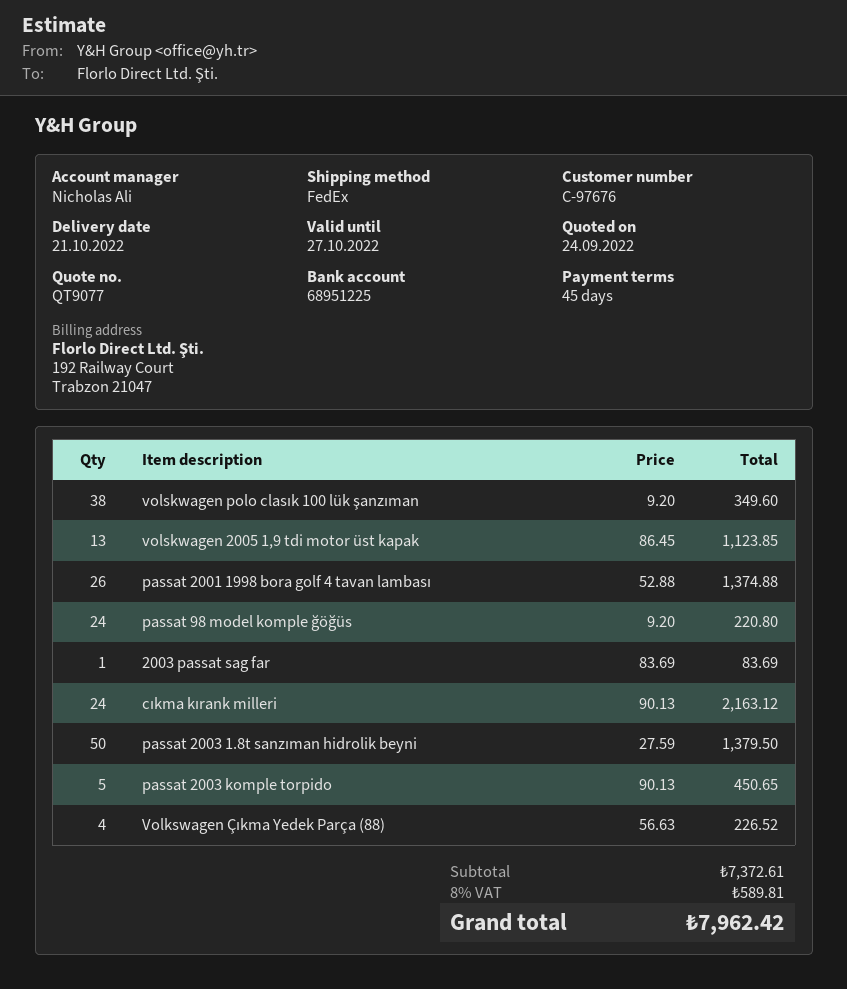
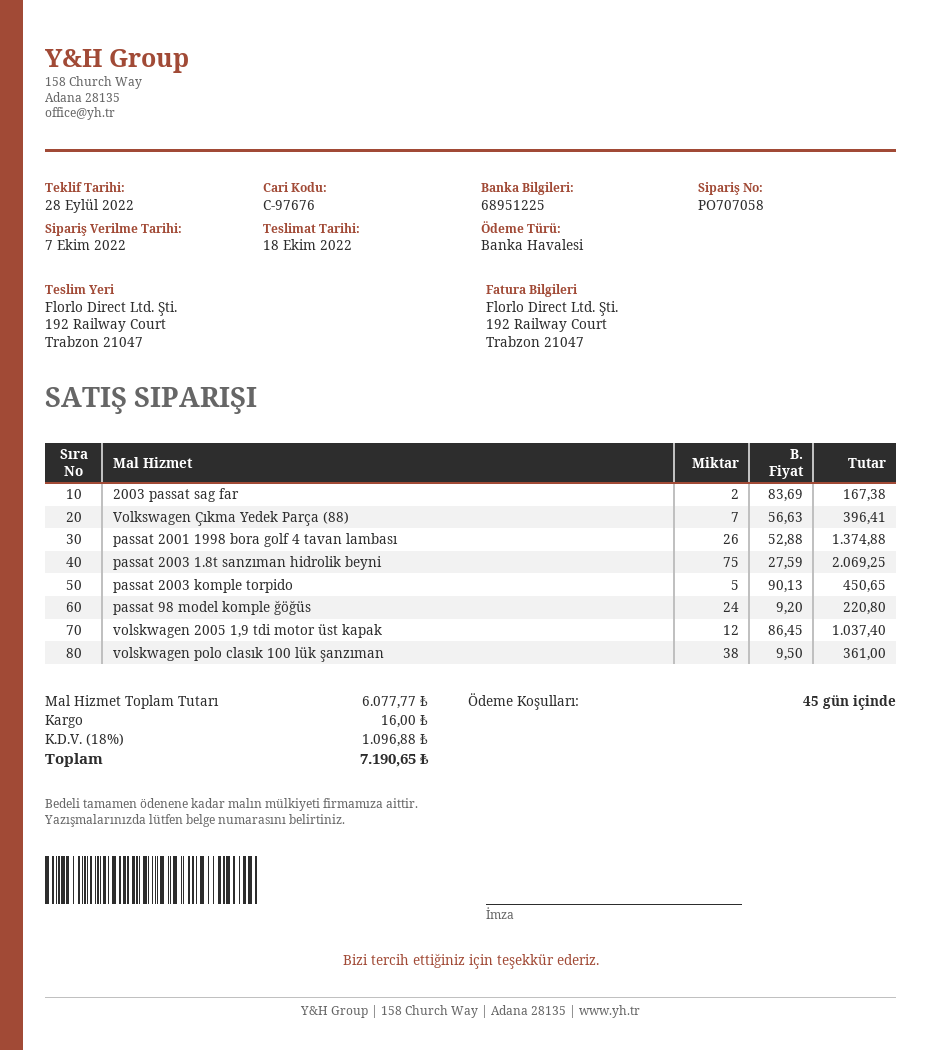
quote date: 2022-09-24 -> 2022-09-28
delivery date: 2022-10-21 -> 2022-10-18
volskwagen polo clasık 100 lük şanzıman: 38 x 9.20 = 349.60 -> 38 x 9.50 = 361.00
volskwagen 2005 1,9 tdi motor üst kapak: 13 x 86.45 = 1123.85 -> 12 x 86.45 = 1037.40
2003 passat sag far: 1 x 83.69 = 83.69 -> 2 x 83.69 = 167.38
cıkma kırank milleri: 24 x 90.13 = 2163.12 -> none
passat 2003 1.8t sanzıman hidrolik beyni: 50 x 27.59 = 1379.50 -> 75 x 27.59 = 2069.25
Volkswagen Çıkma Yedek Parça (88): 4 x 56.63 = 226.52 -> 7 x 56.63 = 396.41
subtotal: 7372.61 -> 6077.77
shipping: none -> 16.00
tax: 8% = 589.81 -> 18% = 1096.88
total: 7962.42 -> 7190.65

